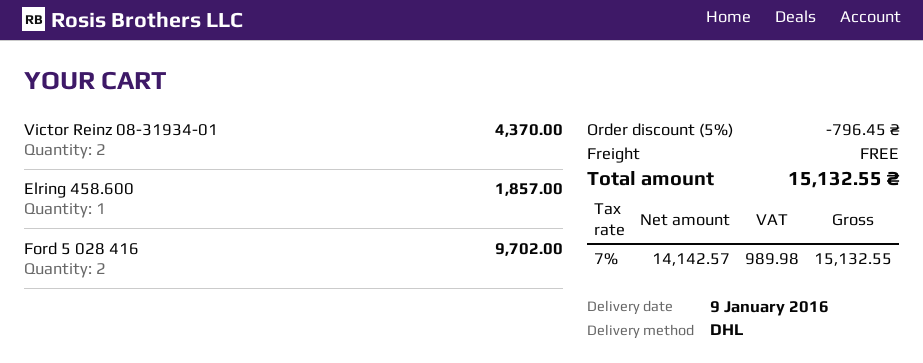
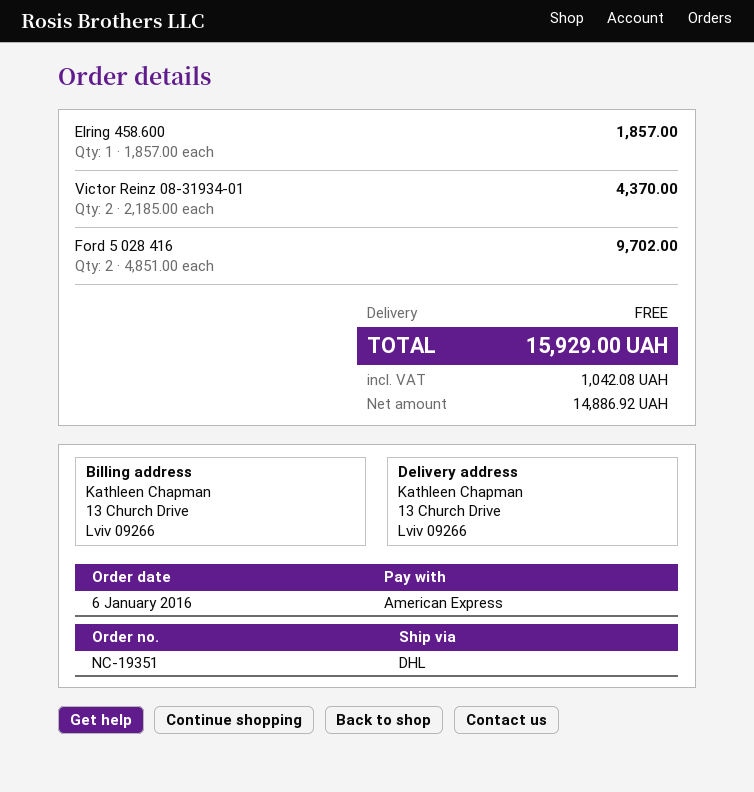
discount: 5% = 796.45 -> none
net: 14142.57 -> 14886.92
tax: 989.98 -> 1042.08
total: 15132.55 -> 15929.00

